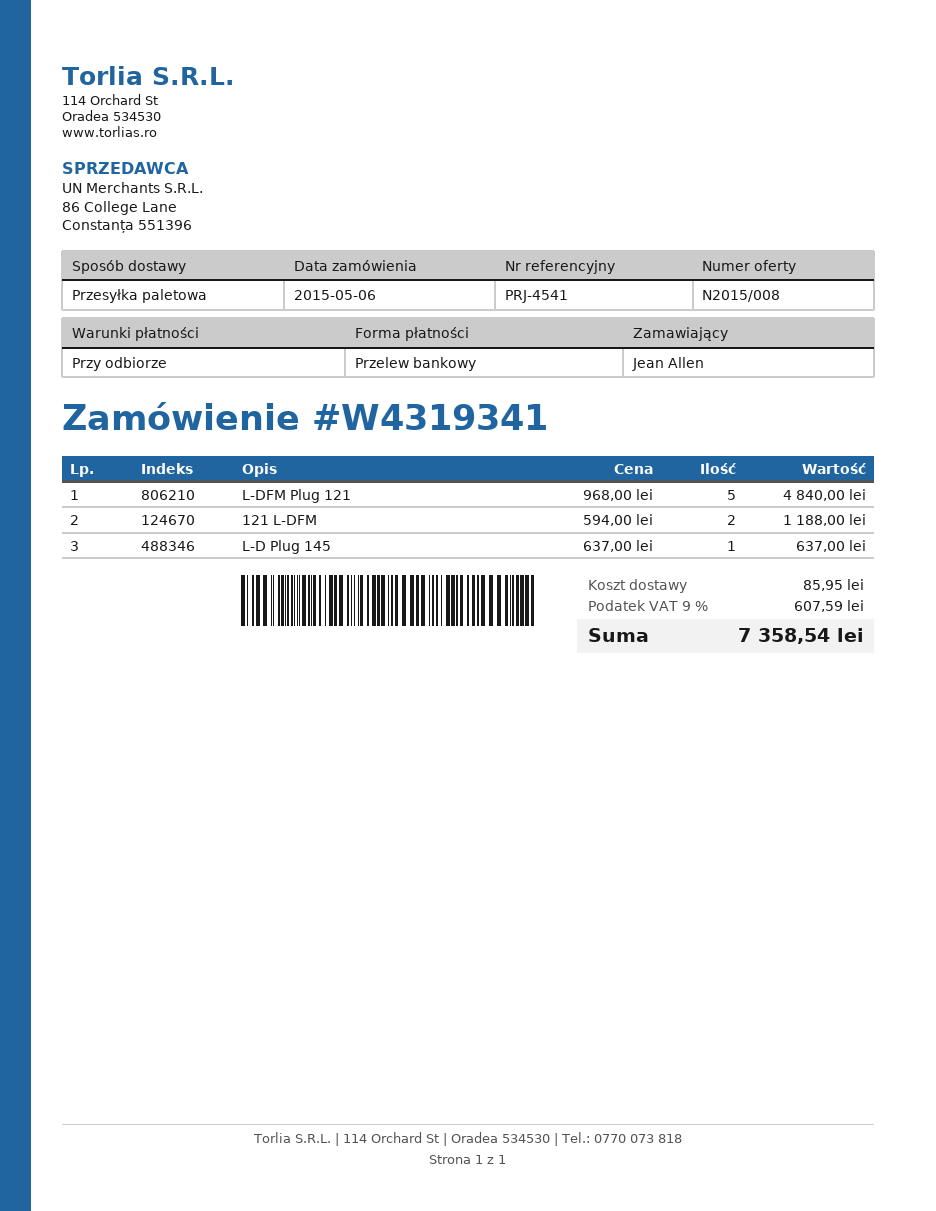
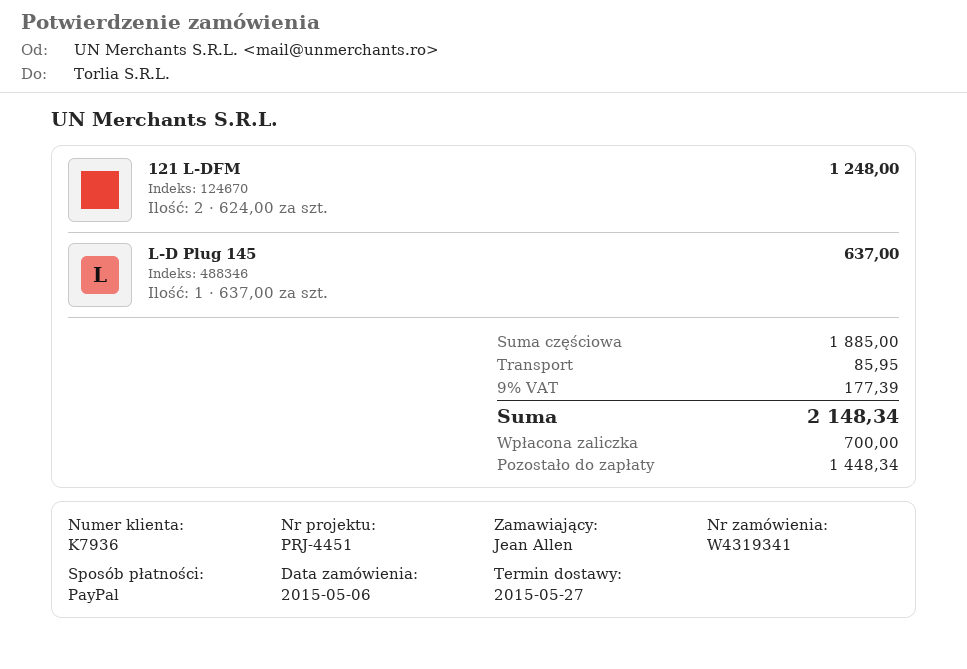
reference: PRJ-4541 -> PRJ-4451
payment method: bank transfer -> PayPal
L-DFM Plug 121: 5 x 968.00 = 4840.00 -> none
121 L-DFM: 2 x 594.00 = 1188.00 -> 2 x 624.00 = 1248.00
tax: 9% = 607.59 -> 9% = 177.39
total: 7358.54 -> 2148.34

